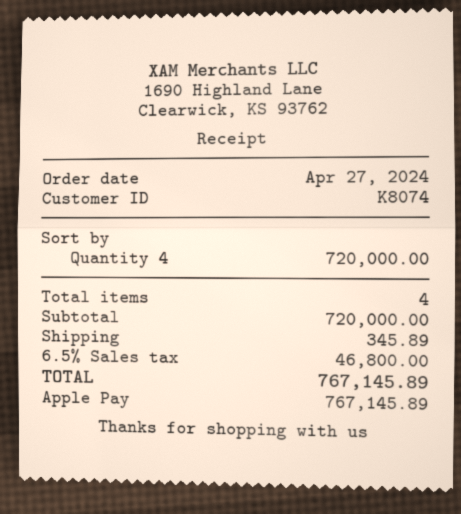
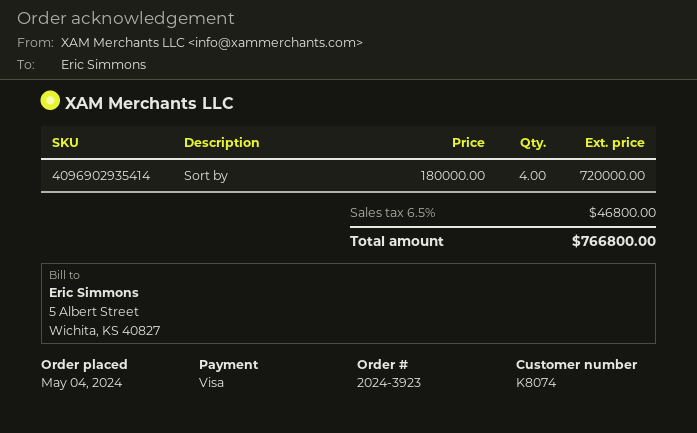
order date: 2024-04-27 -> 2024-05-04
payment method: Apple Pay -> Visa
shipping: 345.89 -> none
total: 767145.89 -> 766800.00

